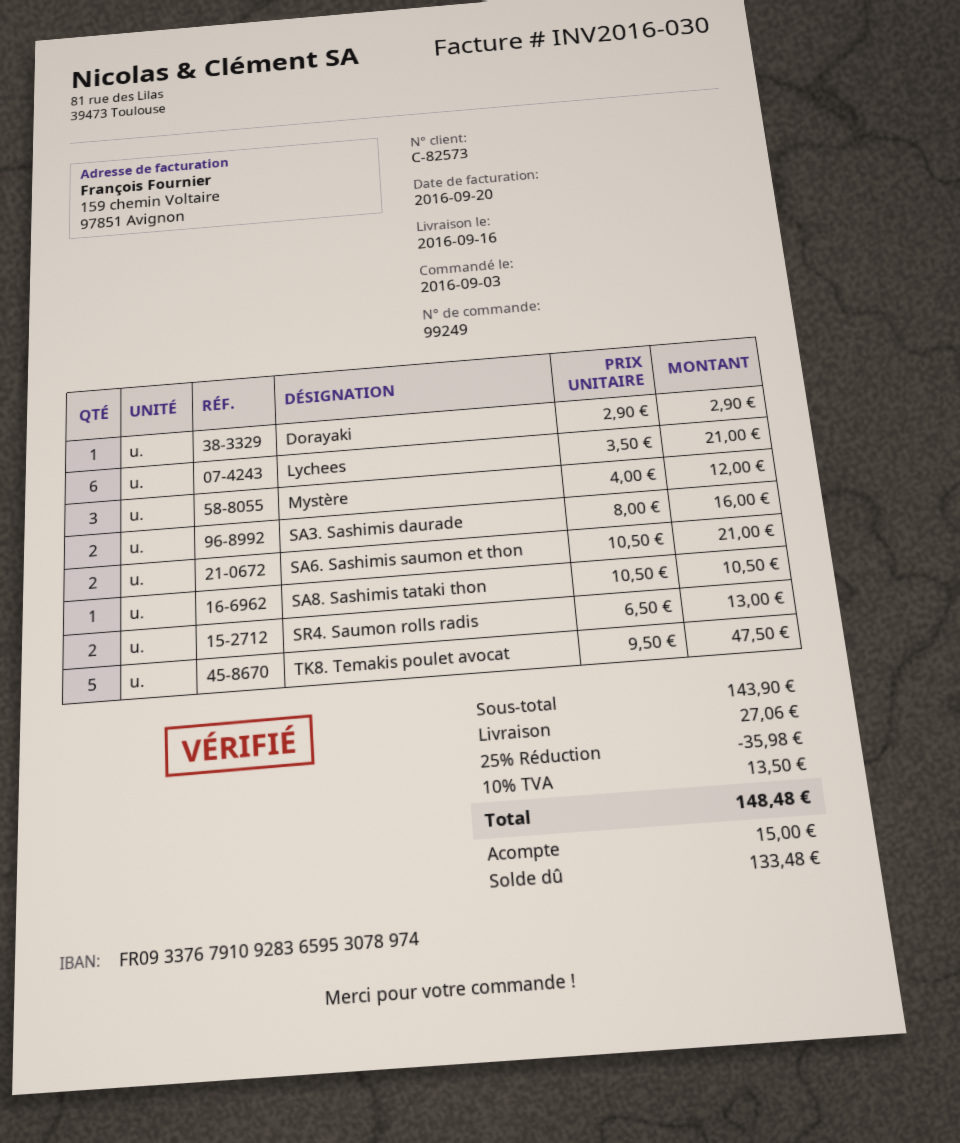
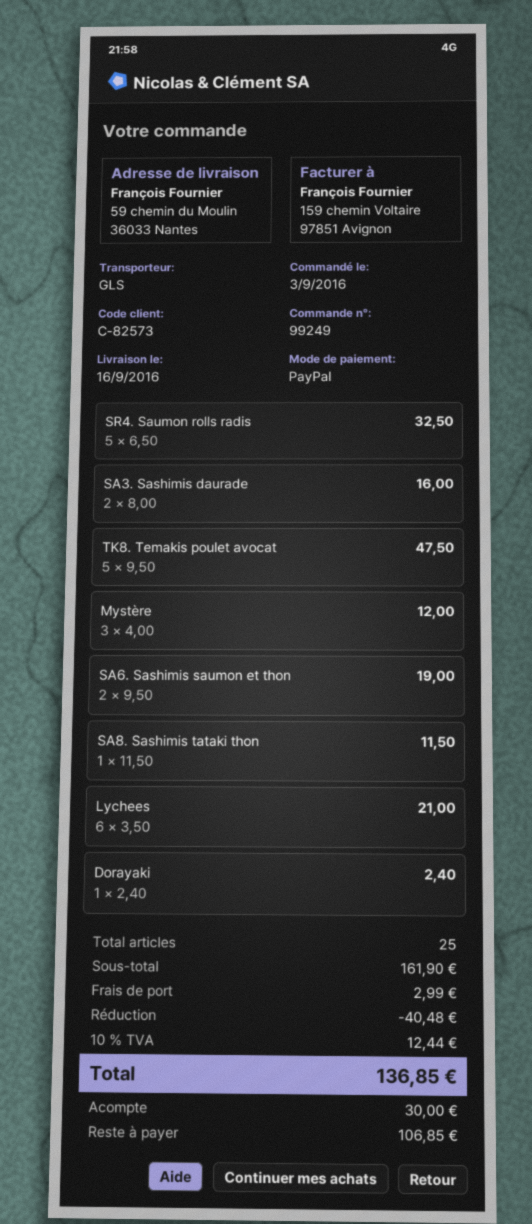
Dorayaki: 1 x 2.90 = 2.90 -> 1 x 2.40 = 2.40
SA6. Sashimis saumon et thon: 2 x 10.50 = 21.00 -> 2 x 9.50 = 19.00
SA8. Sashimis tataki thon: 1 x 10.50 = 10.50 -> 1 x 11.50 = 11.50
SR4. Saumon rolls radis: 2 x 6.50 = 13.00 -> 5 x 6.50 = 32.50
subtotal: 143.90 -> 161.90
discount: 35.98 -> 40.48
shipping: 27.06 -> 2.99
tax: 10% = 13.50 -> 10% = 12.44
total: 148.48 -> 136.85
deposit: 15.00 -> 30.00
balance: 133.48 -> 106.85

